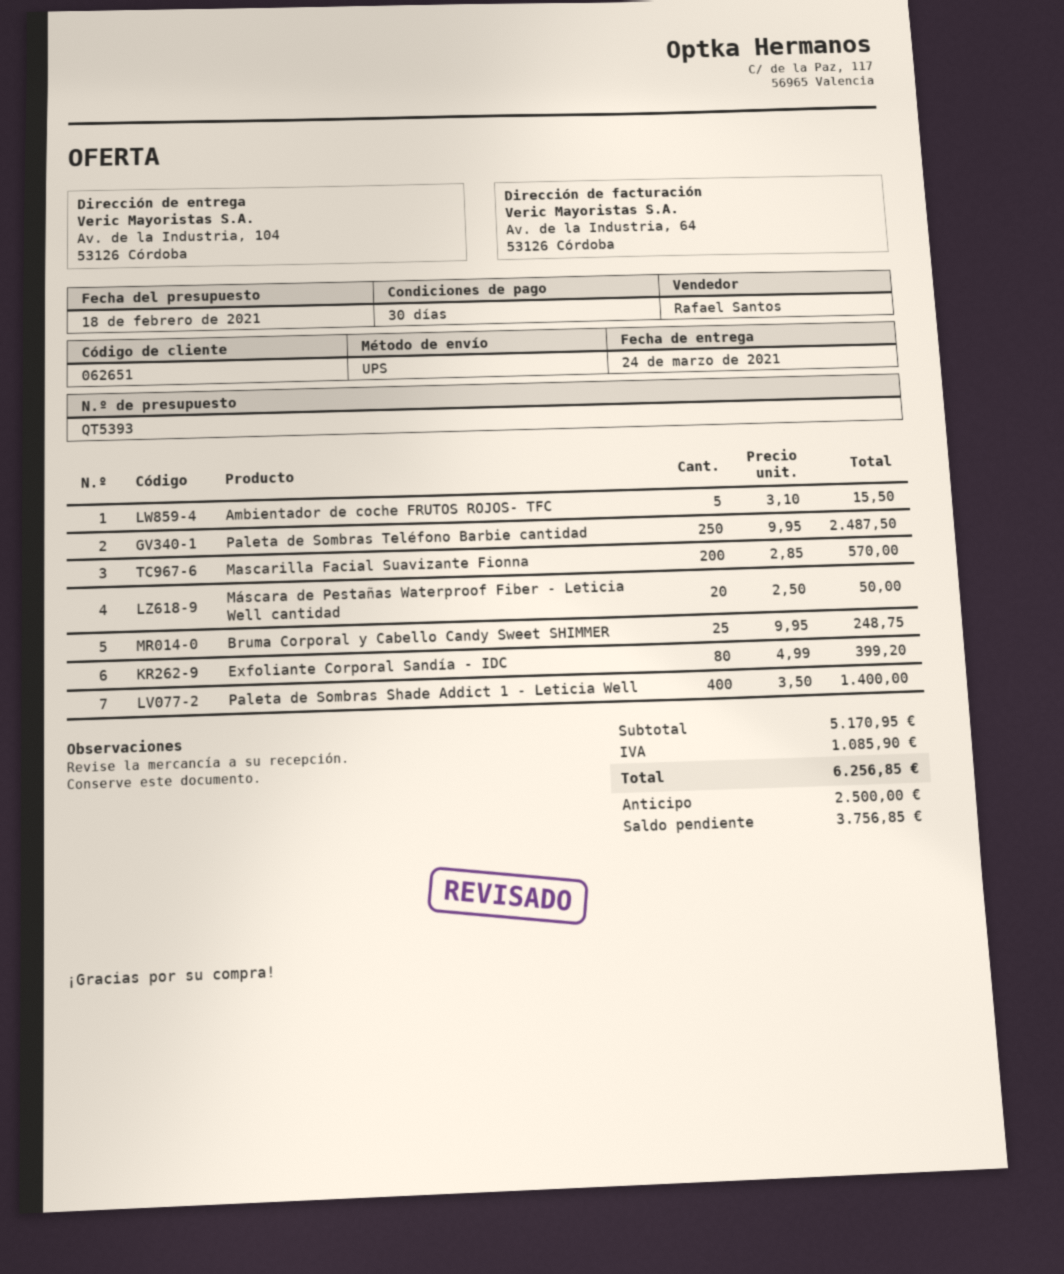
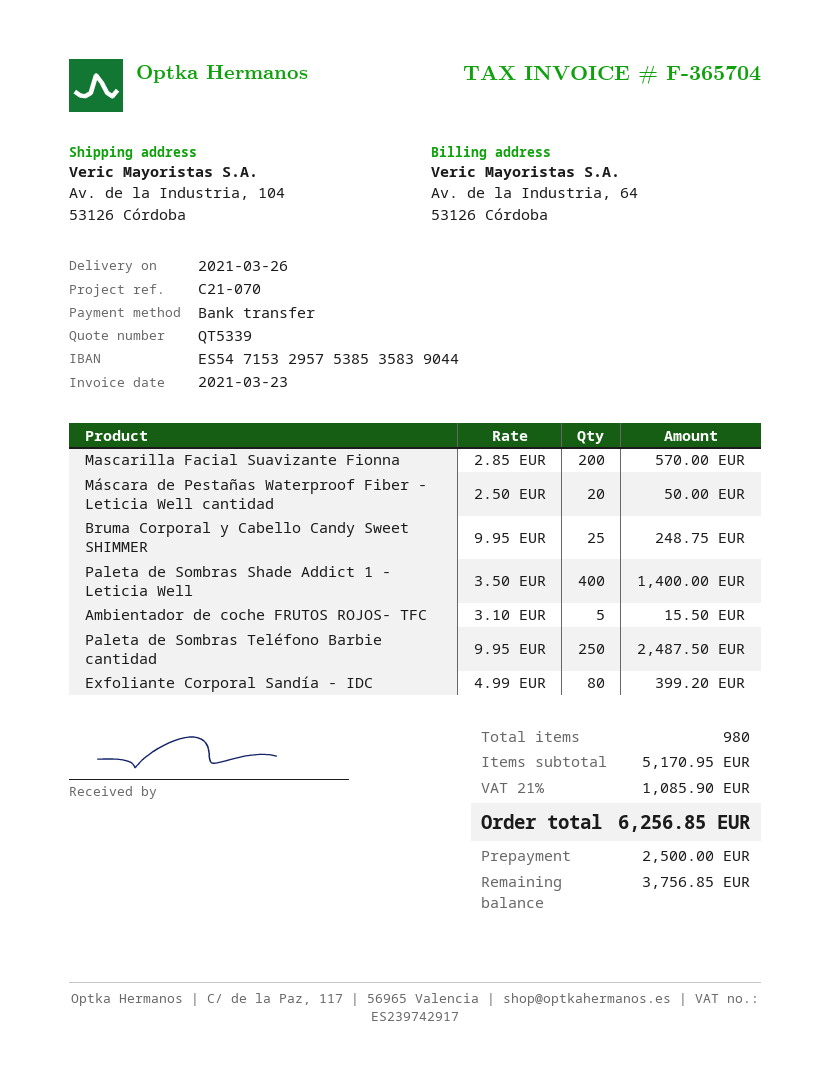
quote number: QT5393 -> QT5339
delivery date: 2021-03-24 -> 2021-03-26

